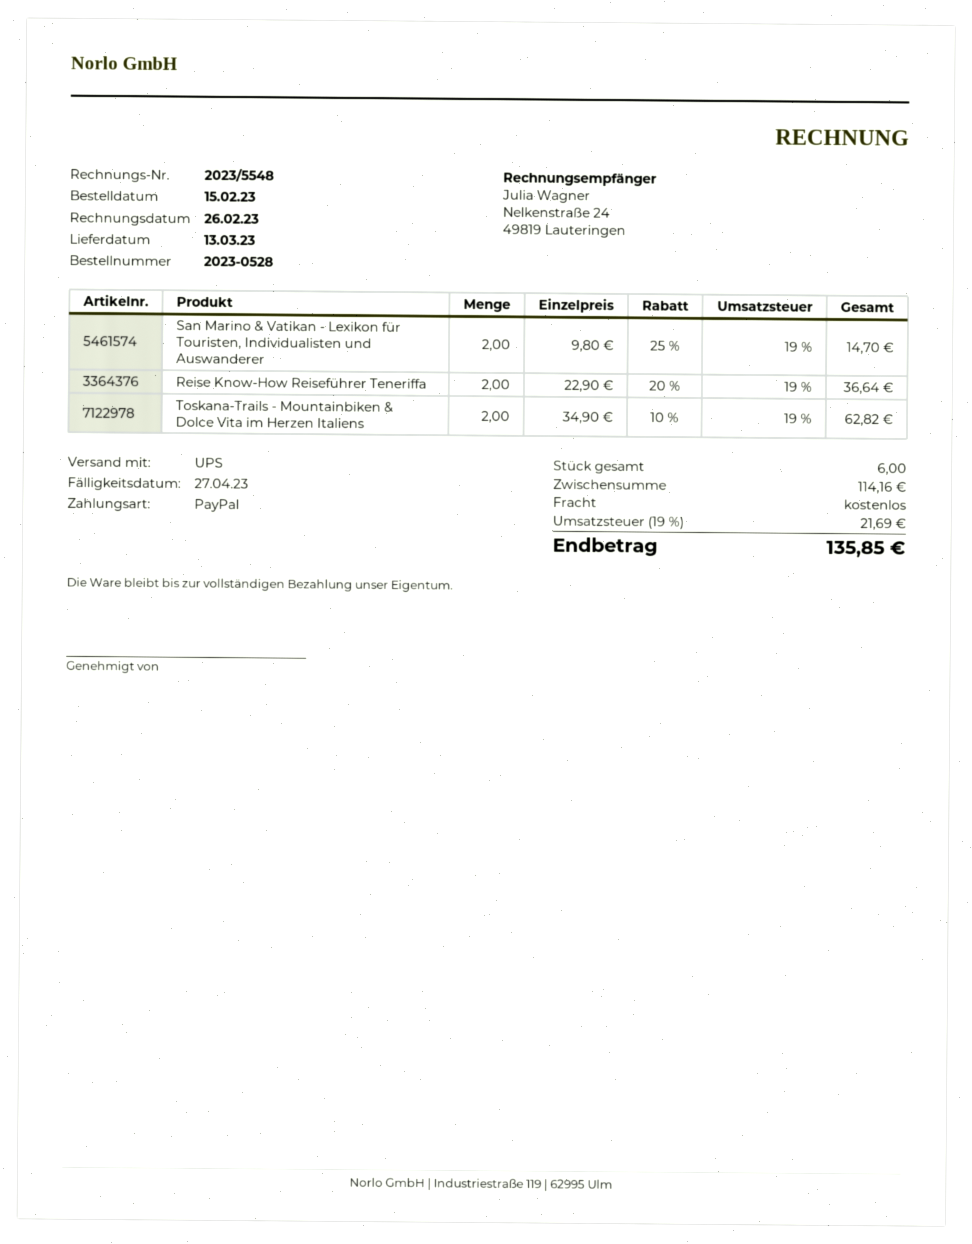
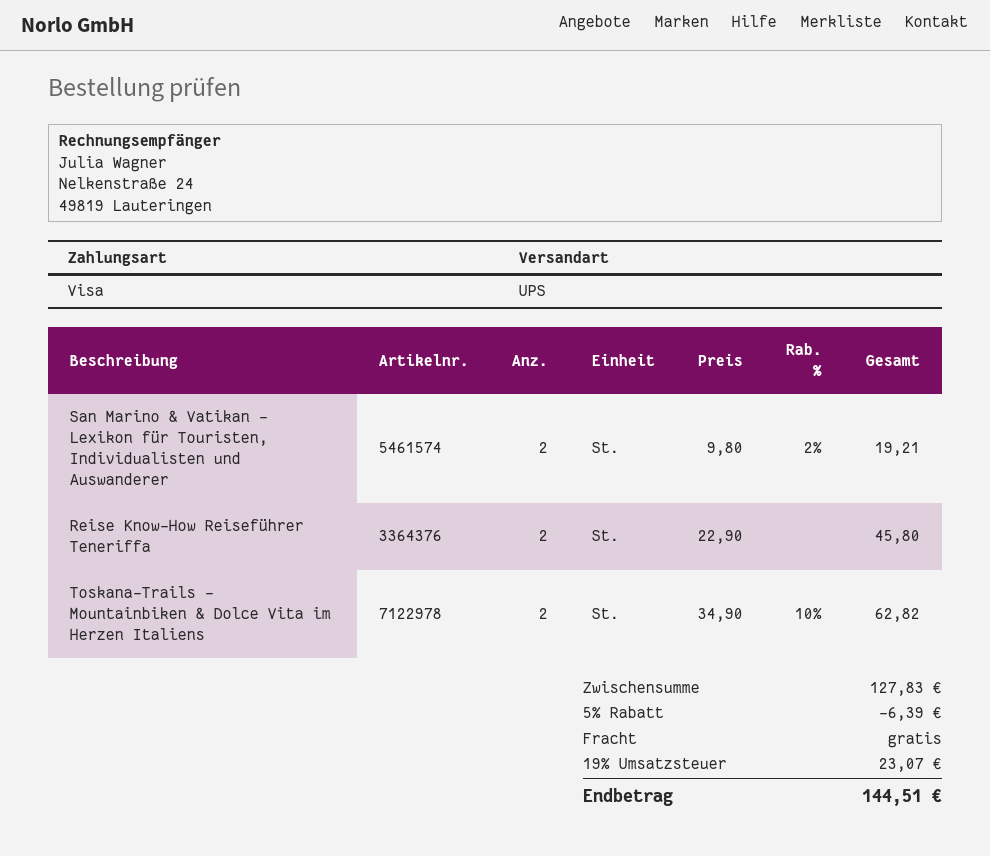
payment method: PayPal -> Visa
San Marino & Vatikan - Lexikon für Touristen, Individualisten und Auswanderer: 2 x 9.80 - 25% = 14.70 -> 2 x 9.80 - 2% = 19.21
Reise Know-How Reiseführer Teneriffa: 2 x 22.90 - 20% = 36.64 -> 2 x 22.90 = 45.80
subtotal: 114.16 -> 127.83
discount: none -> 5% = 6.39
tax: 19% = 21.69 -> 19% = 23.07
total: 135.85 -> 144.51

